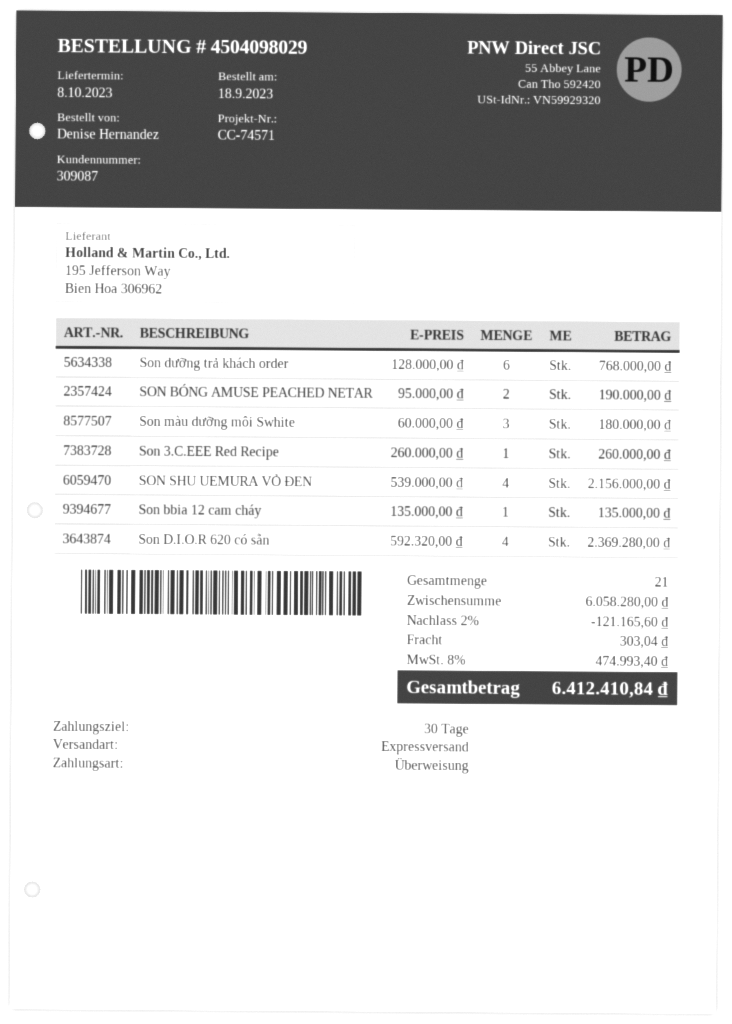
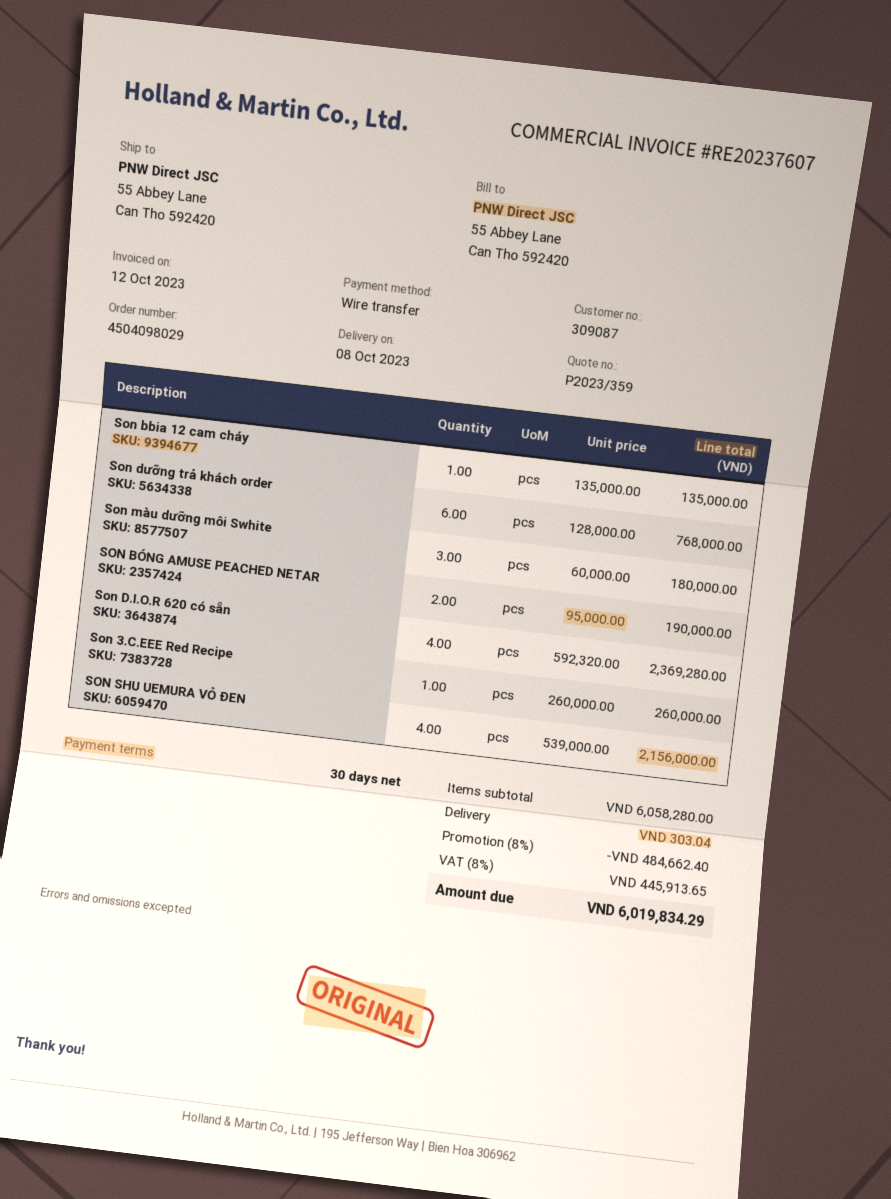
discount: 2% = 121165.60 -> 8% = 484662.40
tax: 8% = 474993.40 -> 8% = 445913.65
total: 6412410.84 -> 6019834.29

